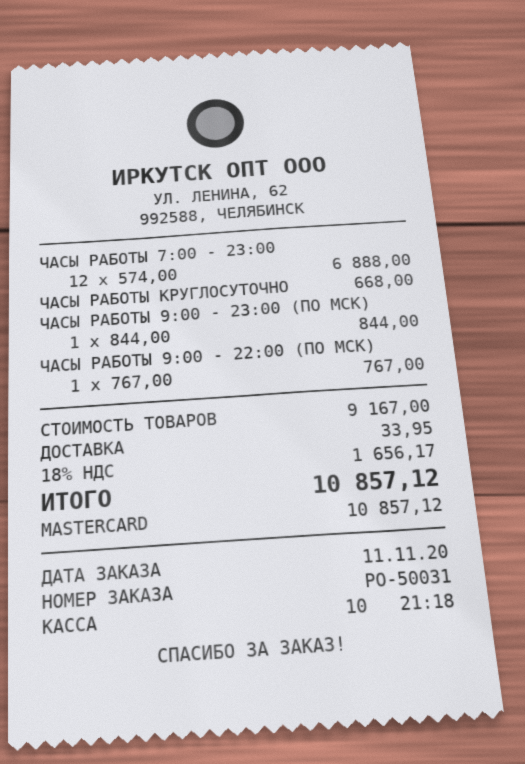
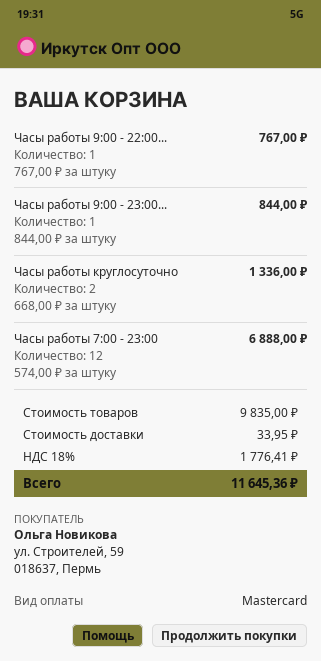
ЧАСЫ РАБОТЫ КРУГЛОСУТОЧНО: 1 x 668.00 = 668.00 -> 2 x 668.00 = 1336.00
subtotal: 9167.00 -> 9835.00
tax: 18% = 1656.17 -> 18% = 1776.41
total: 10857.12 -> 11645.36

